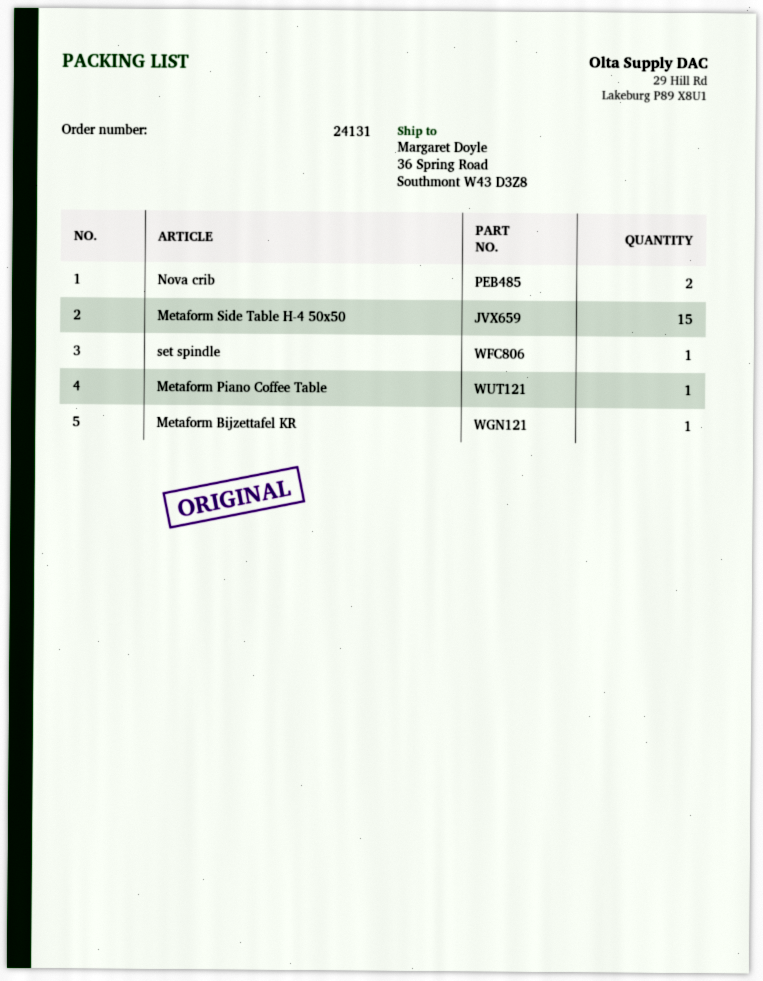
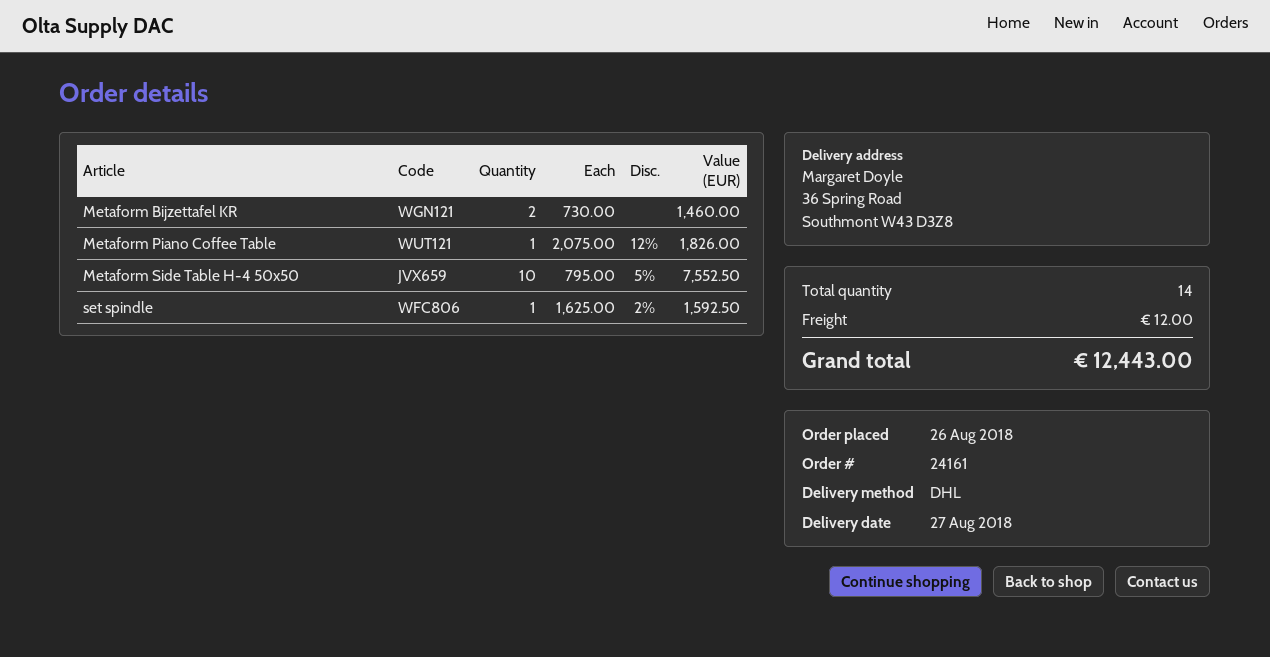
order number: 24131 -> 24161
Nova crib: 2 -> none
Metaform Side Table H-4 50x50: 15 -> 10
Metaform Bijzettafel KR: 1 -> 2

